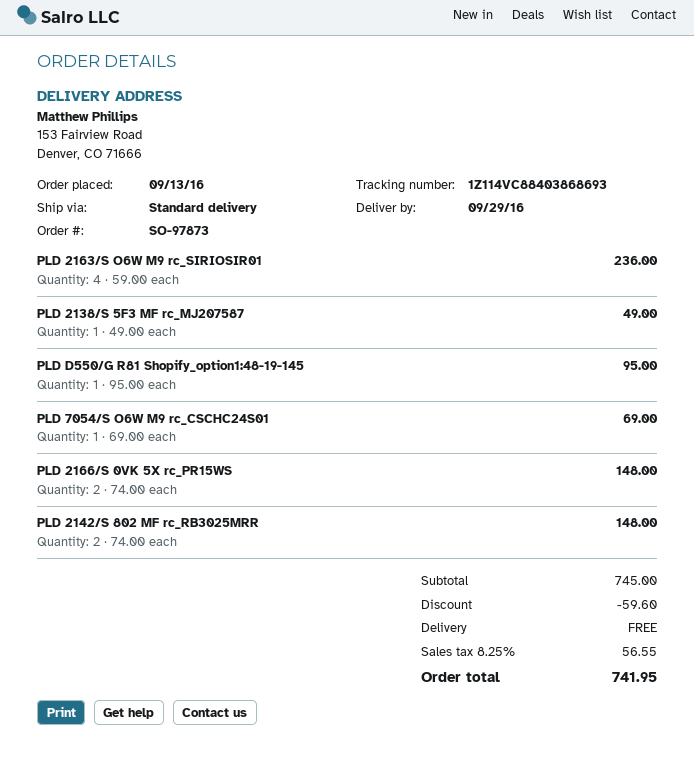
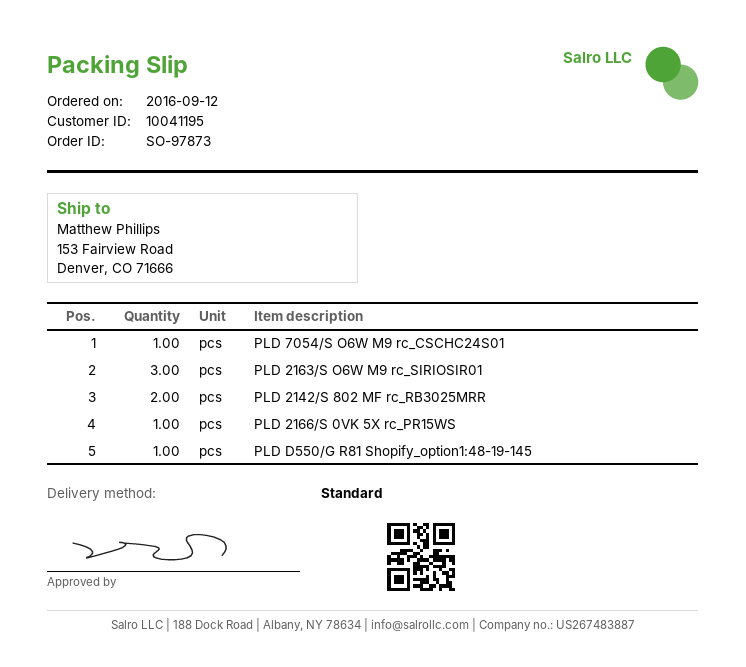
order date: 2016-09-13 -> 2016-09-12
PLD 2163/S O6W M9 rc_SIRIOSIR01: 4 -> 3
PLD 2138/S 5F3 MF rc_MJ207587: 1 -> none
PLD 2166/S 0VK 5X rc_PR15WS: 2 -> 1

